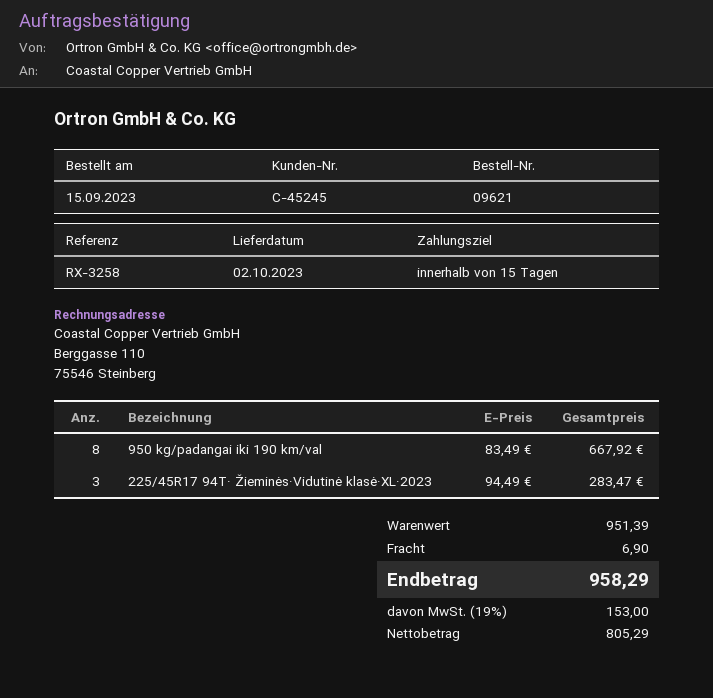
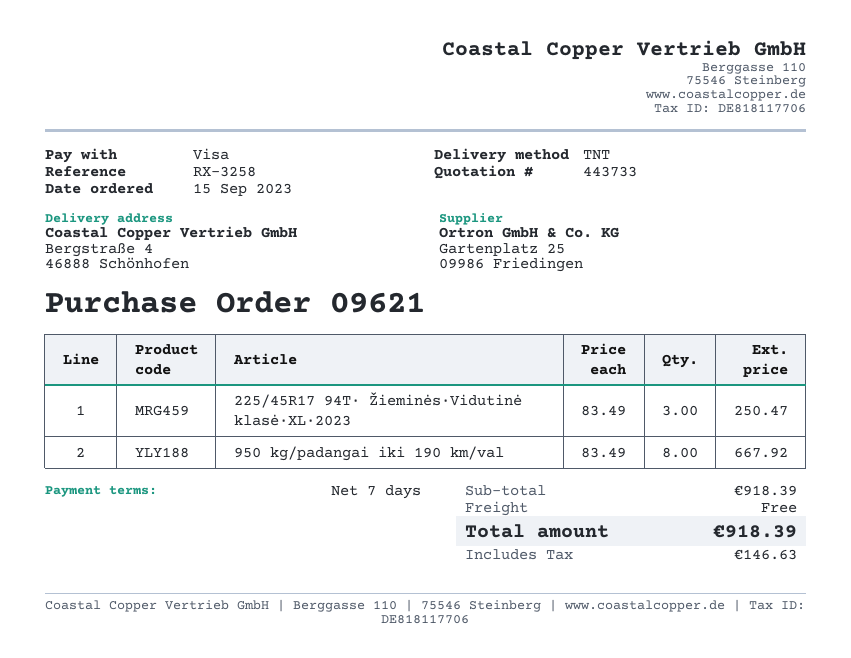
payment terms: 15 days -> 7 days
225/45R17 94T· Žieminės·Vidutinė klasė·XL·2023: 3 x 94.49 = 283.47 -> 3 x 83.49 = 250.47
subtotal: 951.39 -> 918.39
shipping: 6.90 -> 0.00
tax: 153.00 -> 146.63
total: 958.29 -> 918.39

